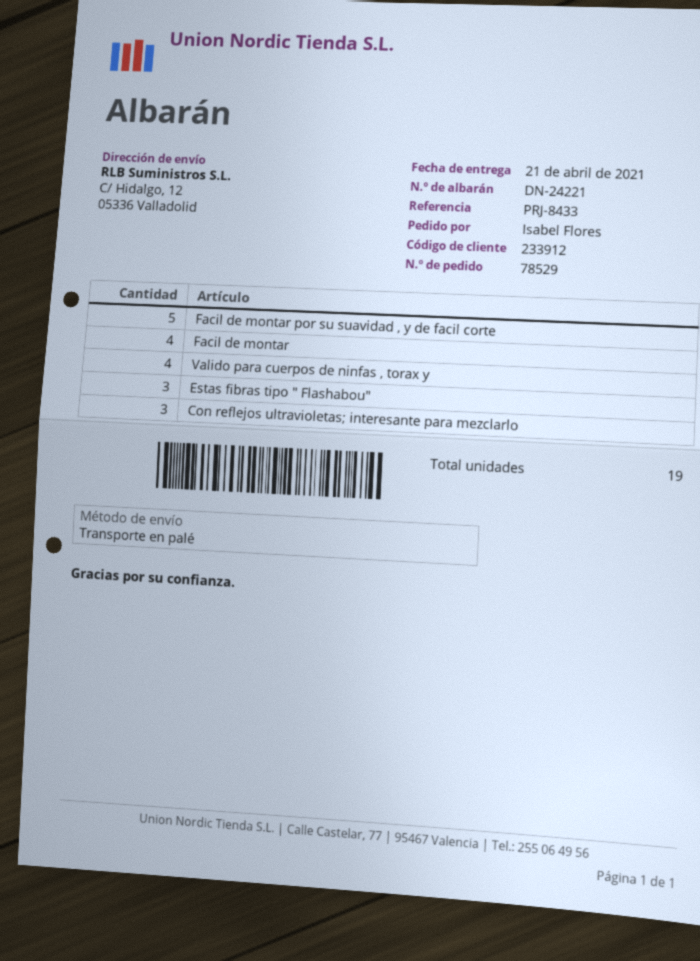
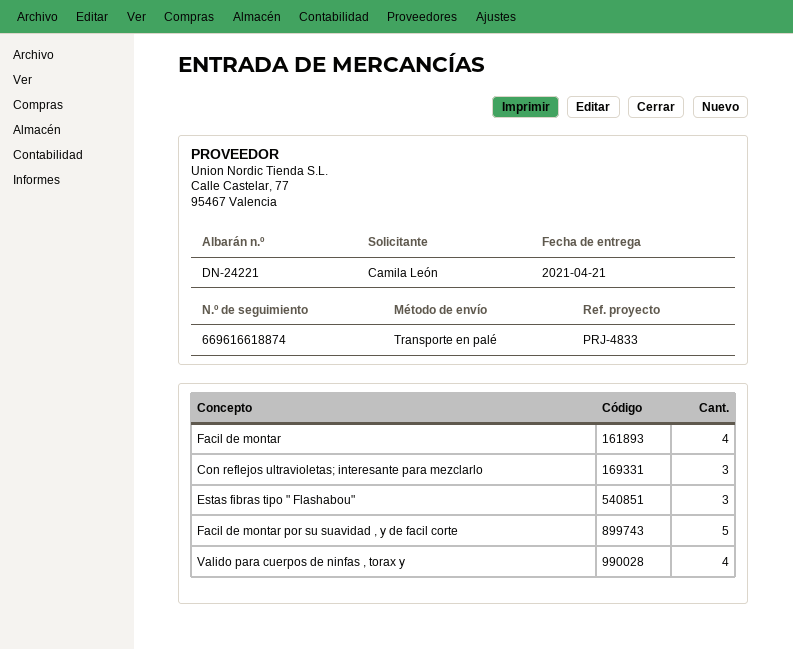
reference: PRJ-8433 -> PRJ-4833
ordered by: Isabel Flores -> Camila León

